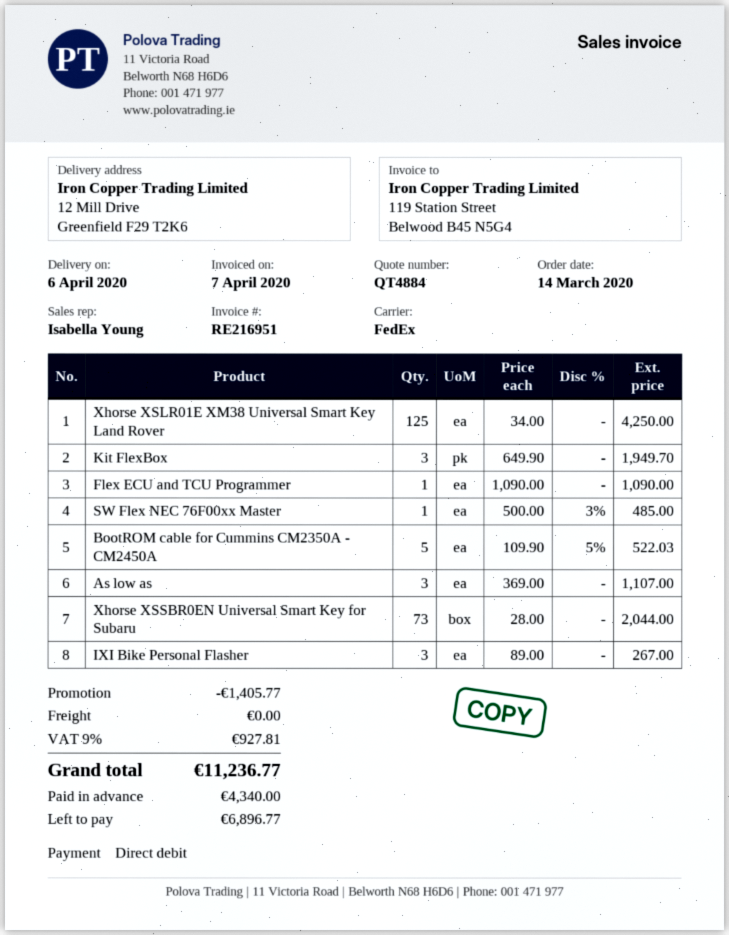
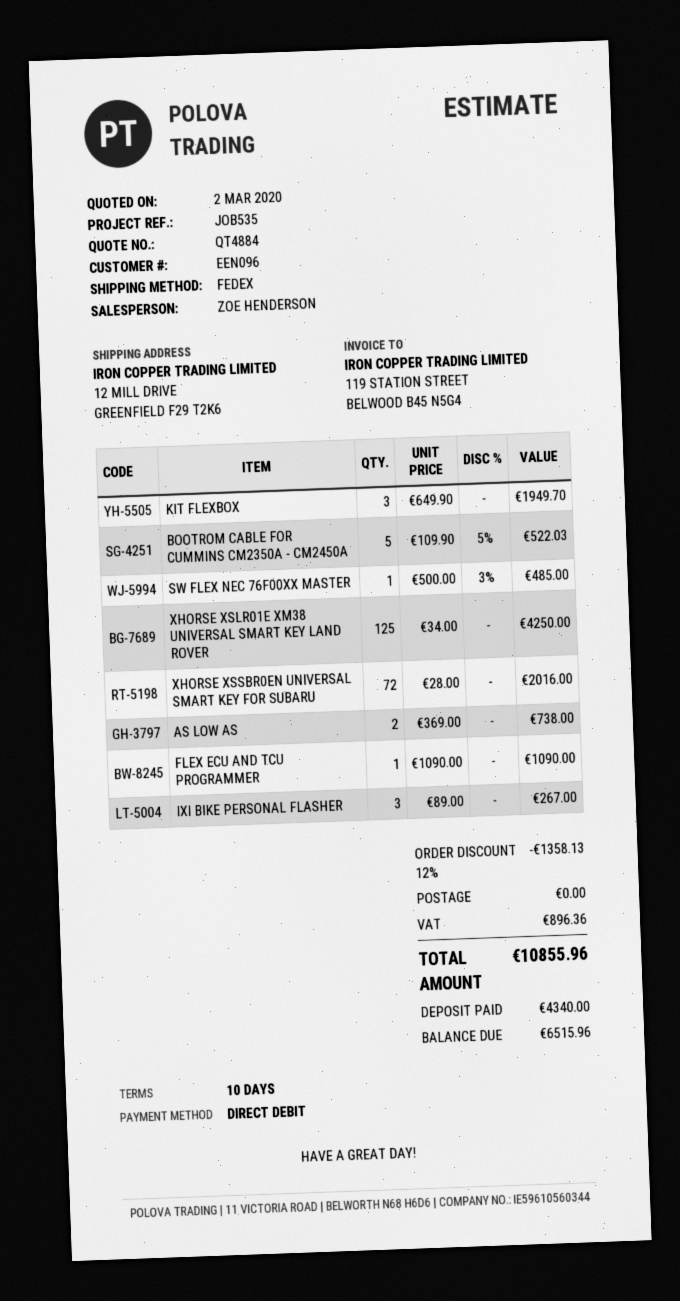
sales rep: Isabella Young -> ZOE HENDERSON
As low as: 3 x 369.00 = 1107.00 -> 2 x 369.00 = 738.00
Xhorse XSSBR0EN Universal Smart Key for Subaru: 73 x 28.00 = 2044.00 -> 72 x 28.00 = 2016.00
discount: 1405.77 -> 1358.13
tax: 927.81 -> 896.36
total: 11236.77 -> 10855.96
balance: 6896.77 -> 6515.96

